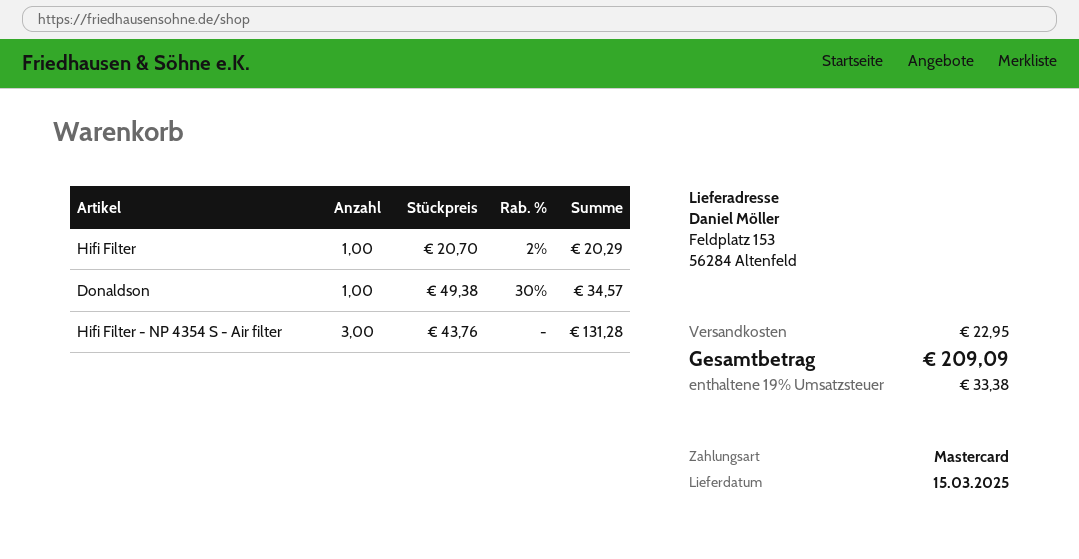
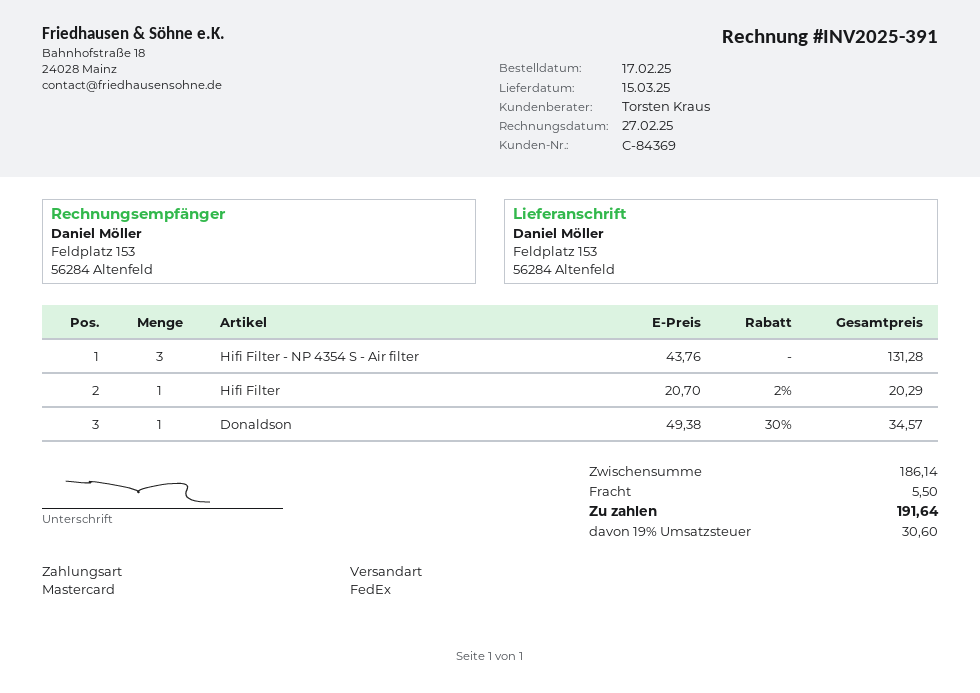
shipping: 22.95 -> 5.50
tax: 19% = 33.38 -> 19% = 30.60
total: 209.09 -> 191.64

